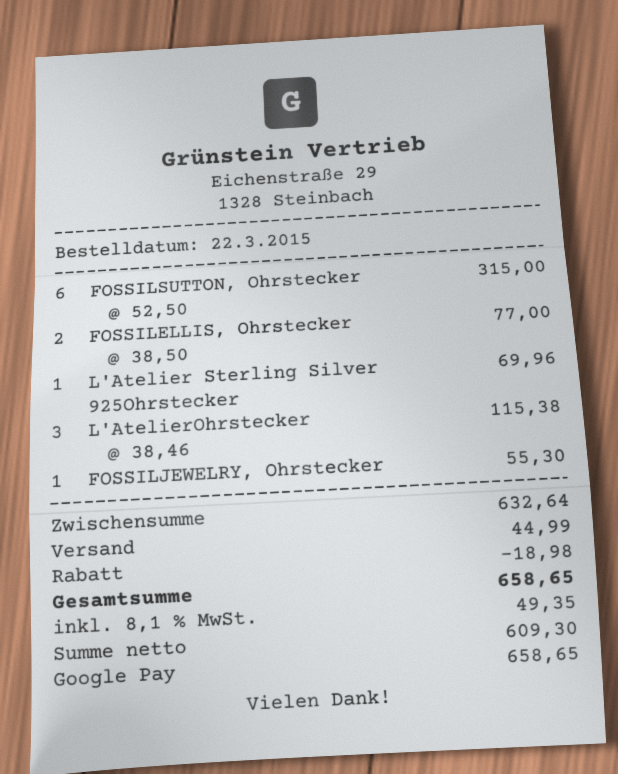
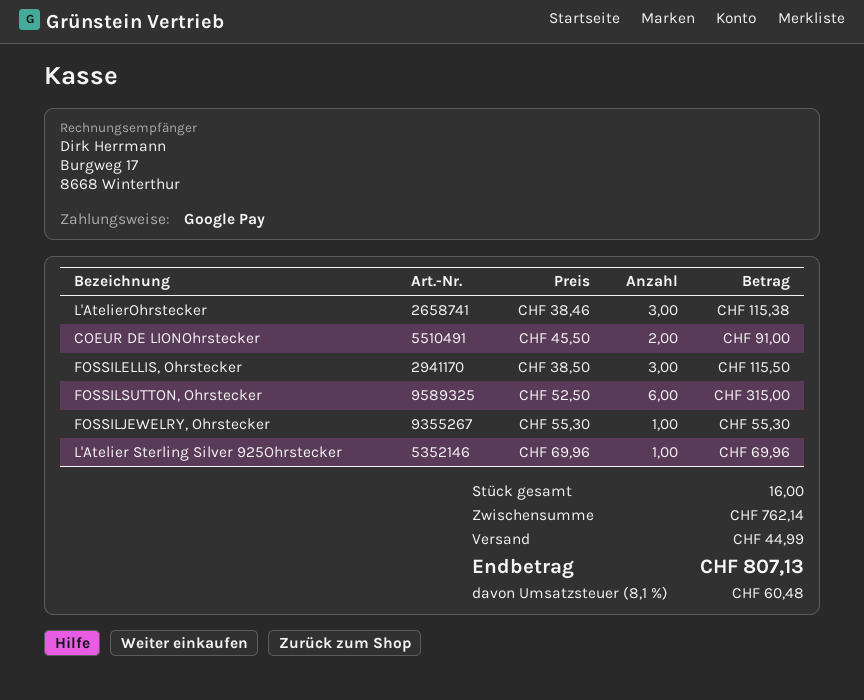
FOSSILELLIS, Ohrstecker: 2 x 38.50 = 77.00 -> 3 x 38.50 = 115.50
COEUR DE LIONOhrstecker: none -> 2 x 45.50 = 91.00
subtotal: 632.64 -> 762.14
discount: 18.98 -> none
tax: 8.1% = 49.35 -> 8.1% = 60.48
total: 658.65 -> 807.13

